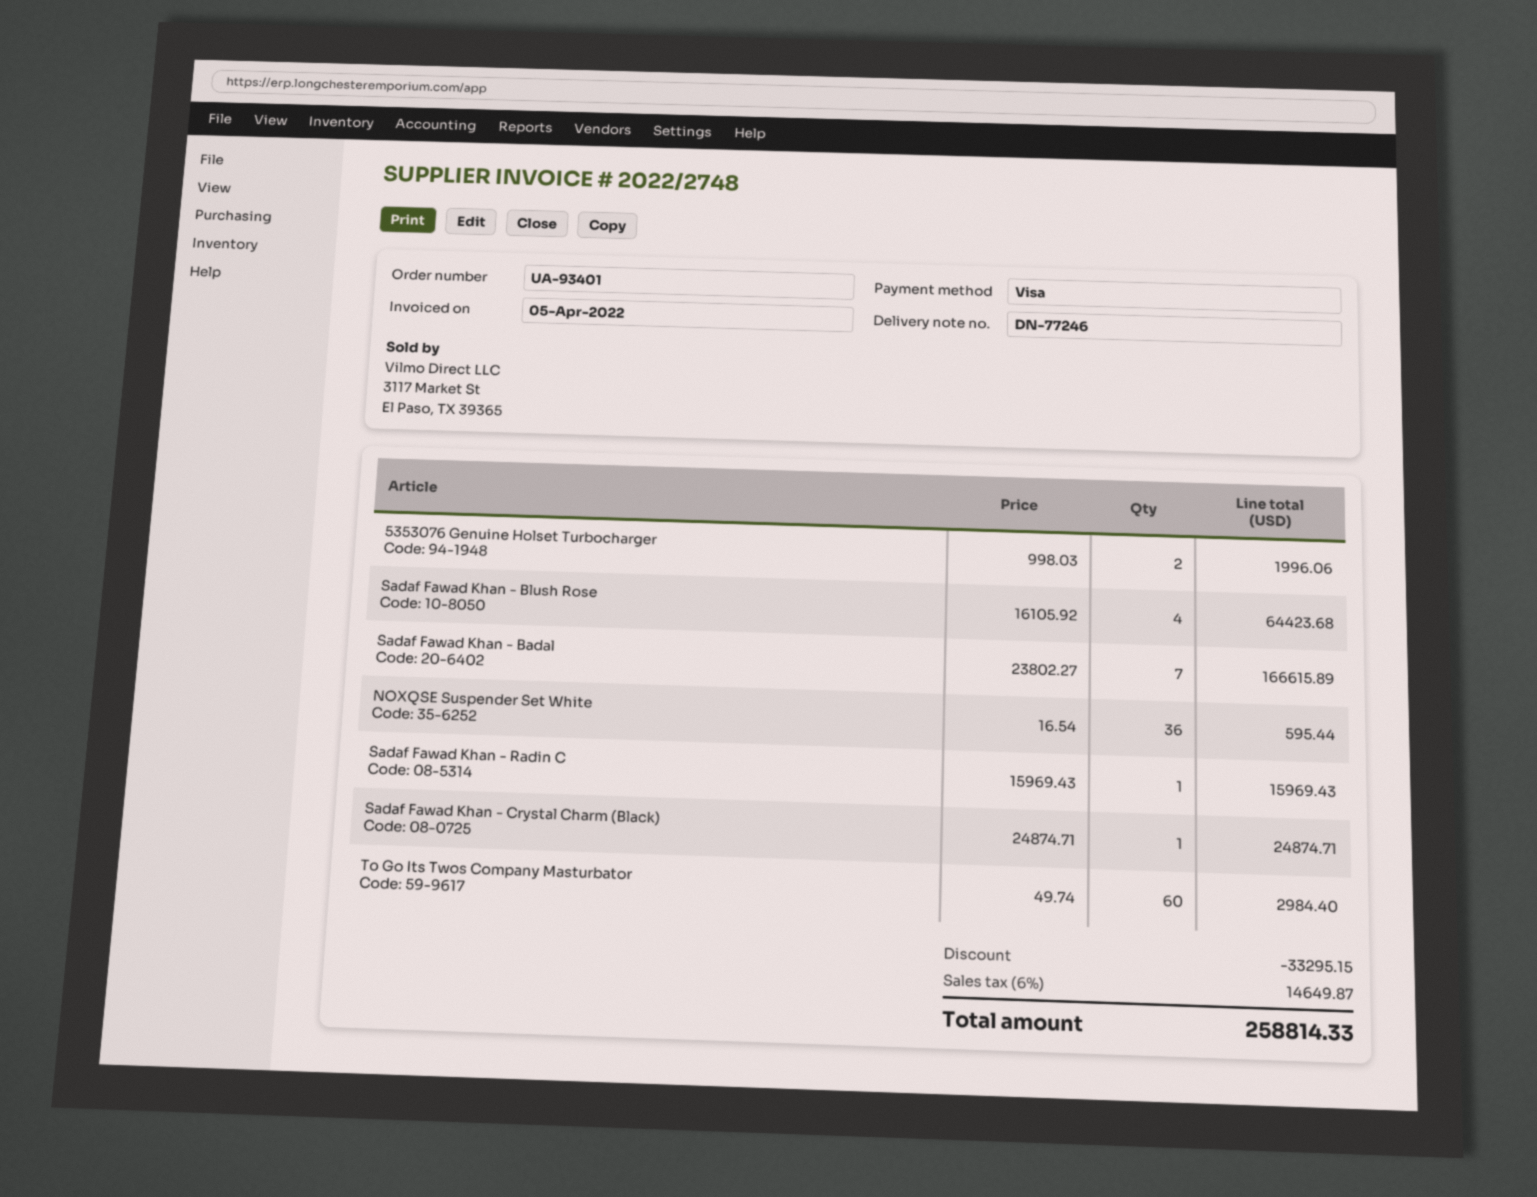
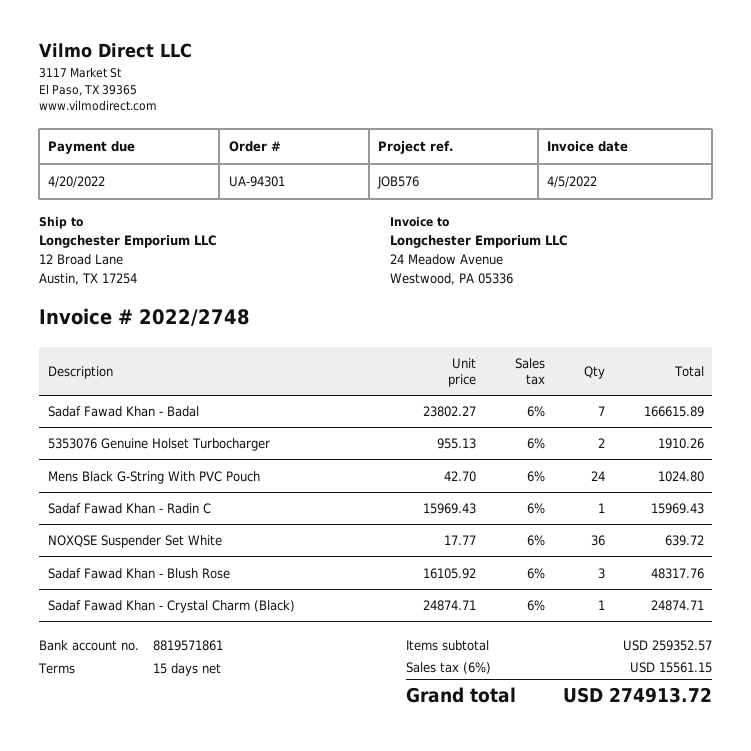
order number: UA-93401 -> UA-94301
5353076 Genuine Holset Turbocharger: 2 x 998.03 = 1996.06 -> 2 x 955.13 = 1910.26
Sadaf Fawad Khan - Blush Rose: 4 x 16105.92 = 64423.68 -> 3 x 16105.92 = 48317.76
NOXQSE Suspender Set White: 36 x 16.54 = 595.44 -> 36 x 17.77 = 639.72
To Go Its Twos Company Masturbator: 60 x 49.74 = 2984.40 -> none
Mens Black G-String With PVC Pouch: none -> 24 x 42.70 = 1024.80
discount: 33295.15 -> none
tax: 6% = 14649.87 -> 6% = 15561.15
total: 258814.33 -> 274913.72

